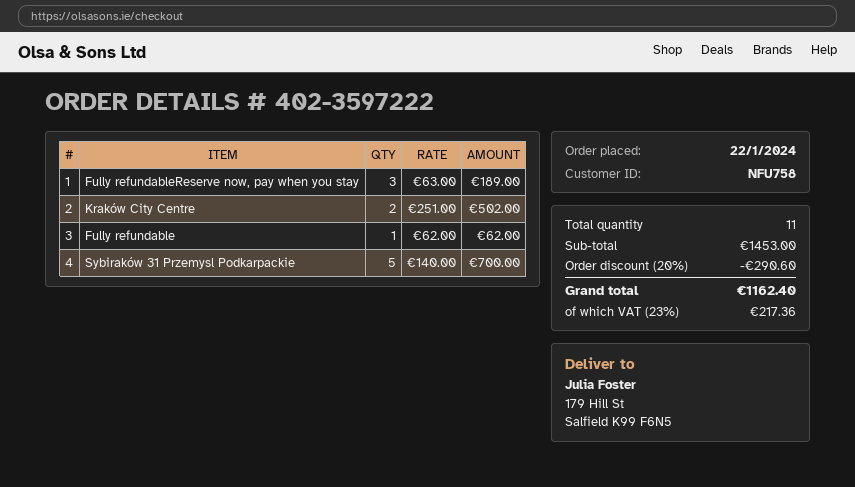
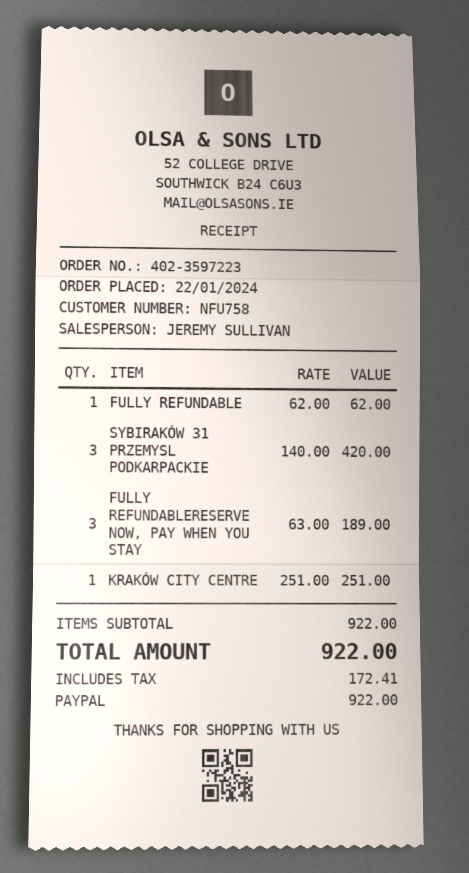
order number: 402-3597222 -> 402-3597223
Kraków City Centre: 2 x 251.00 = 502.00 -> 1 x 251.00 = 251.00
Sybiraków 31 Przemysl Podkarpackie: 5 x 140.00 = 700.00 -> 3 x 140.00 = 420.00
subtotal: 1453.00 -> 922.00
discount: 20% = 290.60 -> none
tax: 217.36 -> 172.41
total: 1162.40 -> 922.00

